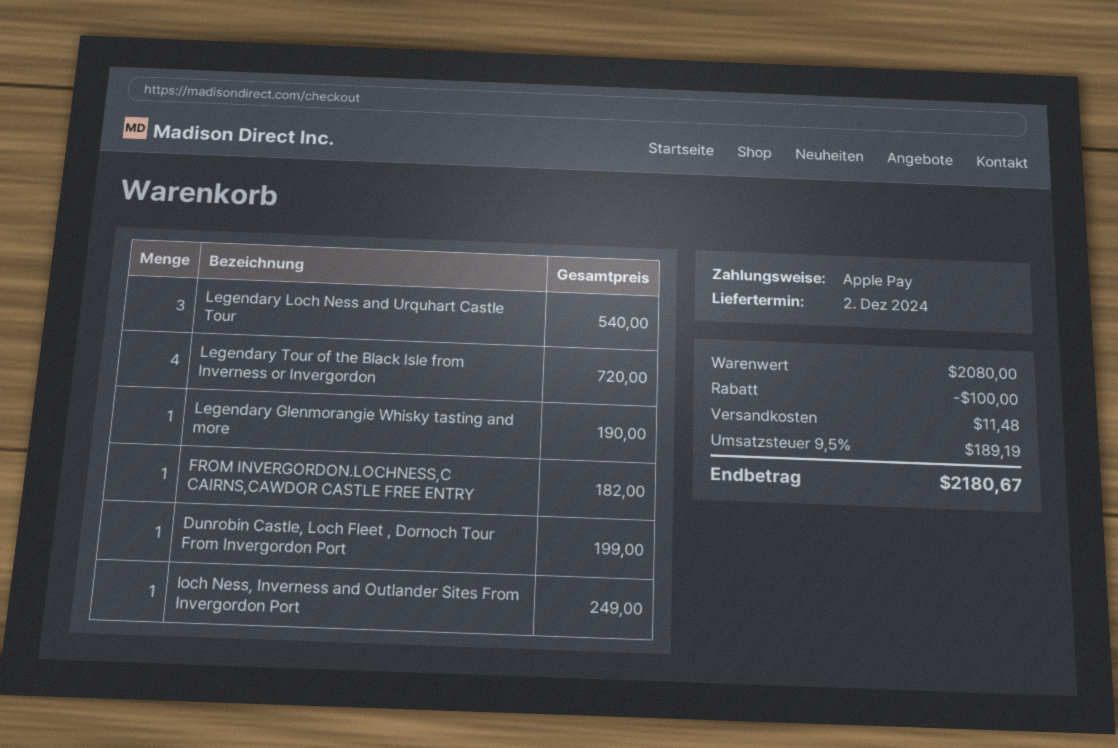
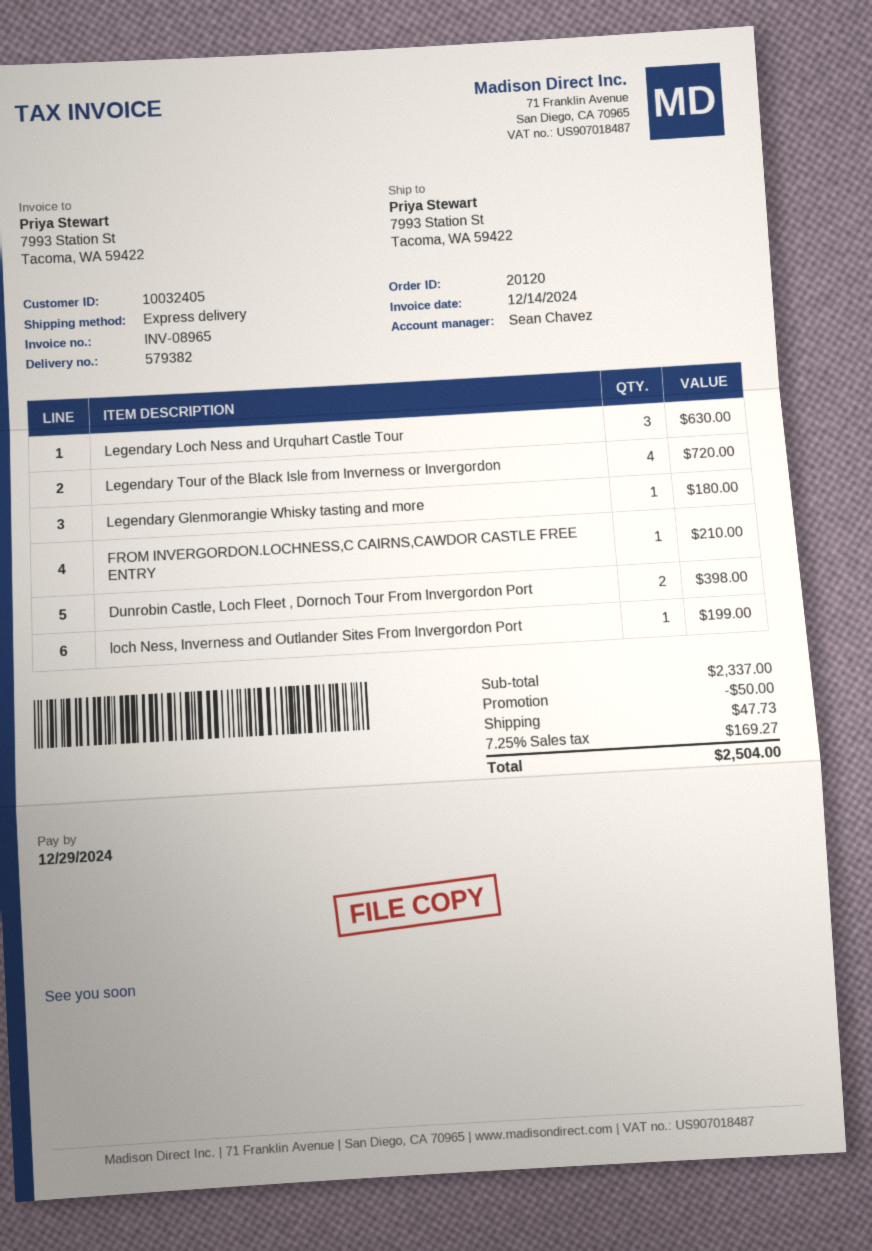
Legendary Loch Ness and Urquhart Castle Tour: 3 for 540.00 -> 3 for 630.00
Legendary Glenmorangie Whisky tasting and more: 1 for 190.00 -> 1 for 180.00
FROM INVERGORDON.LOCHNESS,C CAIRNS,CAWDOR CASTLE FREE ENTRY: 1 for 182.00 -> 1 for 210.00
Dunrobin Castle, Loch Fleet , Dornoch Tour From Invergordon Port: 1 for 199.00 -> 2 for 398.00
loch Ness, Inverness and Outlander Sites From Invergordon Port: 1 for 249.00 -> 1 for 199.00
subtotal: 2080.00 -> 2337.00
discount: 100.00 -> 50.00
shipping: 11.48 -> 47.73
tax: 9.5% = 189.19 -> 7.25% = 169.27
total: 2180.67 -> 2504.00

